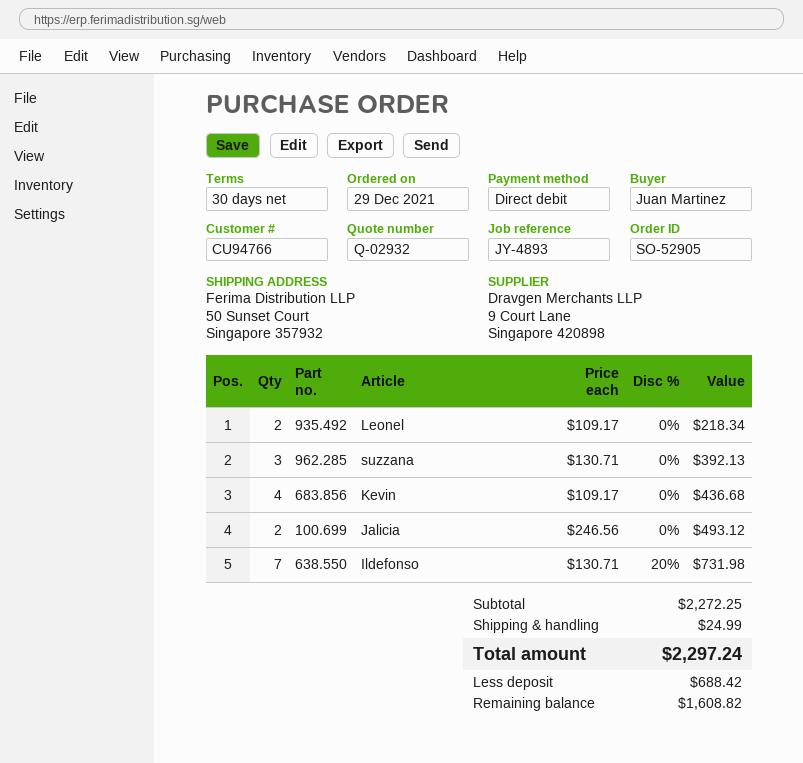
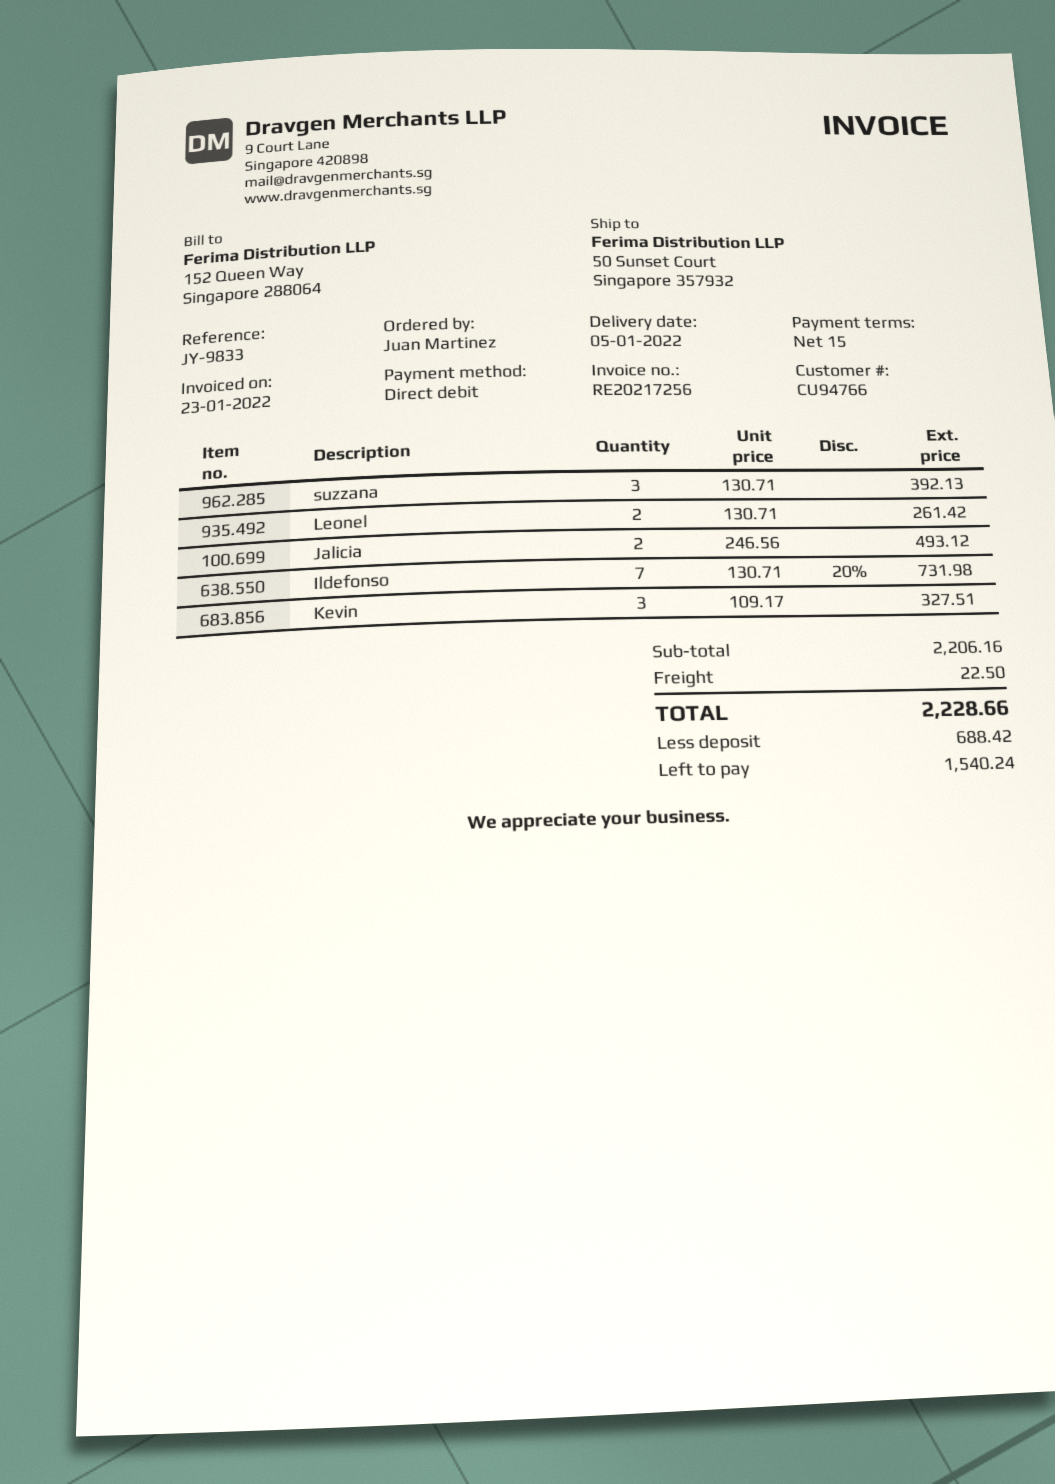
payment terms: 30 days -> 15 days
reference: JY-4893 -> JY-9833
Leonel: 2 x 109.17 = 218.34 -> 2 x 130.71 = 261.42
Kevin: 4 x 109.17 = 436.68 -> 3 x 109.17 = 327.51
subtotal: 2272.25 -> 2206.16
shipping: 24.99 -> 22.50
total: 2297.24 -> 2228.66
balance: 1608.82 -> 1540.24

